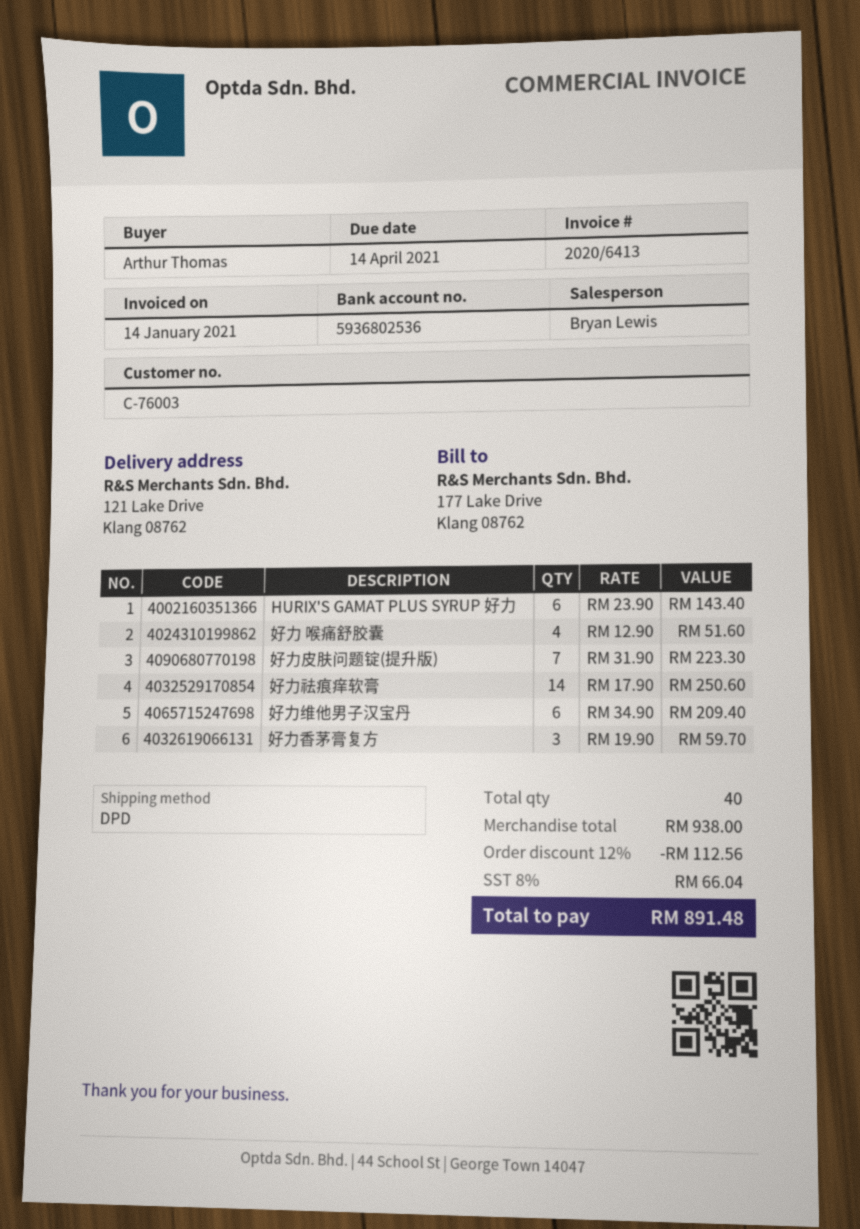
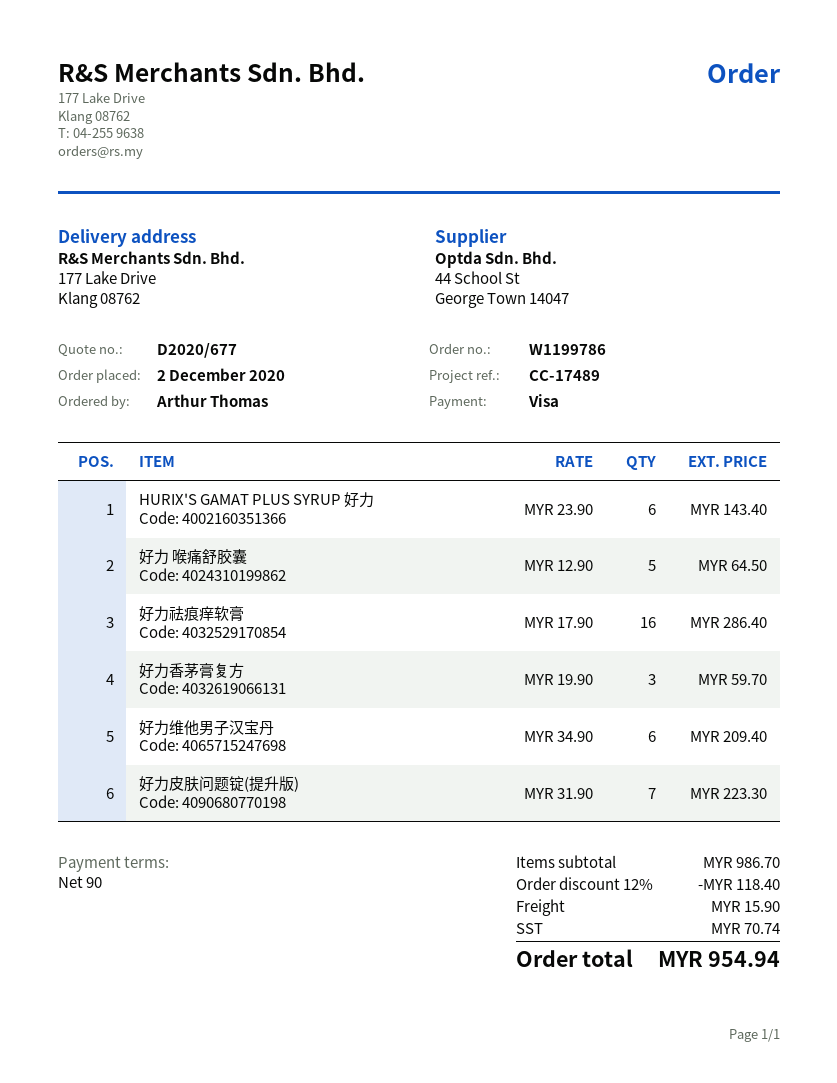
ship to: 121 Lake Drive, Klang 08762 -> 177 Lake Drive, Klang 08762
好力 喉痛舒胶囊: 4 x 12.90 = 51.60 -> 5 x 12.90 = 64.50
好力祛痕痒软膏: 14 x 17.90 = 250.60 -> 16 x 17.90 = 286.40
subtotal: 938.00 -> 986.70
discount: 12% = 112.56 -> 12% = 118.40
shipping: none -> 15.90
tax: 66.04 -> 70.74
total: 891.48 -> 954.94

